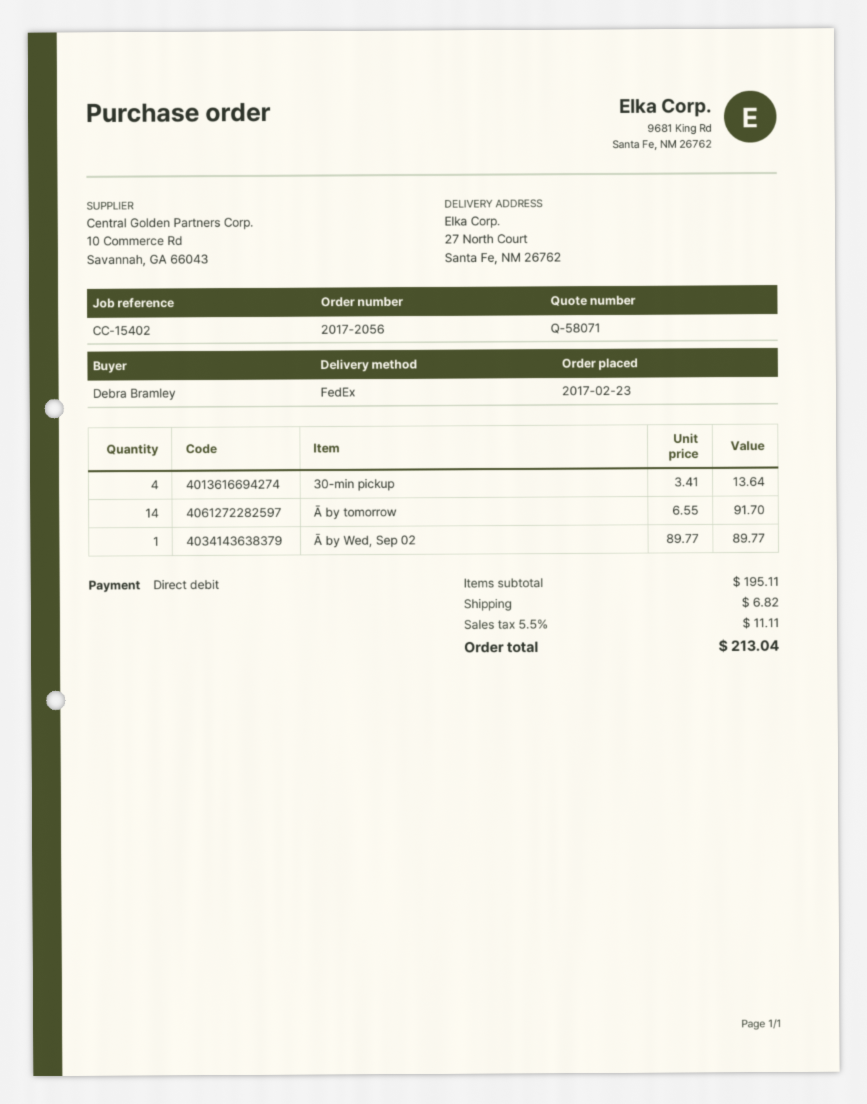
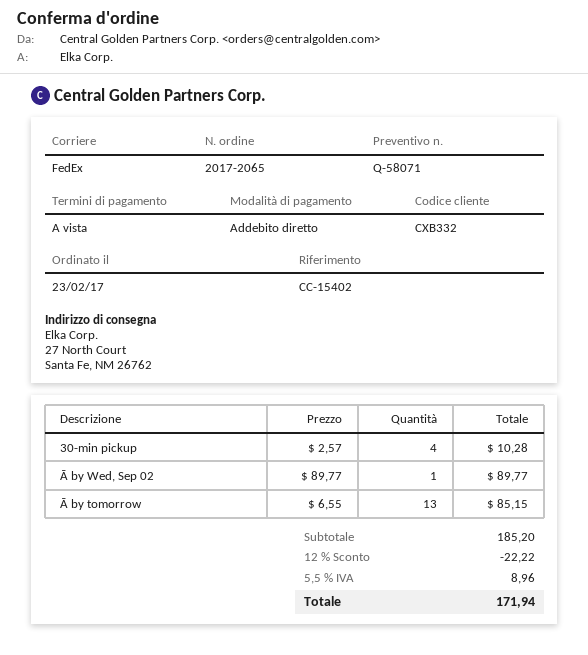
order number: 2017-2056 -> 2017-2065
30-min pickup: 4 x 3.41 = 13.64 -> 4 x 2.57 = 10.28
Ā by tomorrow: 14 x 6.55 = 91.70 -> 13 x 6.55 = 85.15
subtotal: 195.11 -> 185.20
discount: none -> 12% = 22.22
shipping: 6.82 -> none
tax: 5.5% = 11.11 -> 5.5% = 8.96
total: 213.04 -> 171.94

